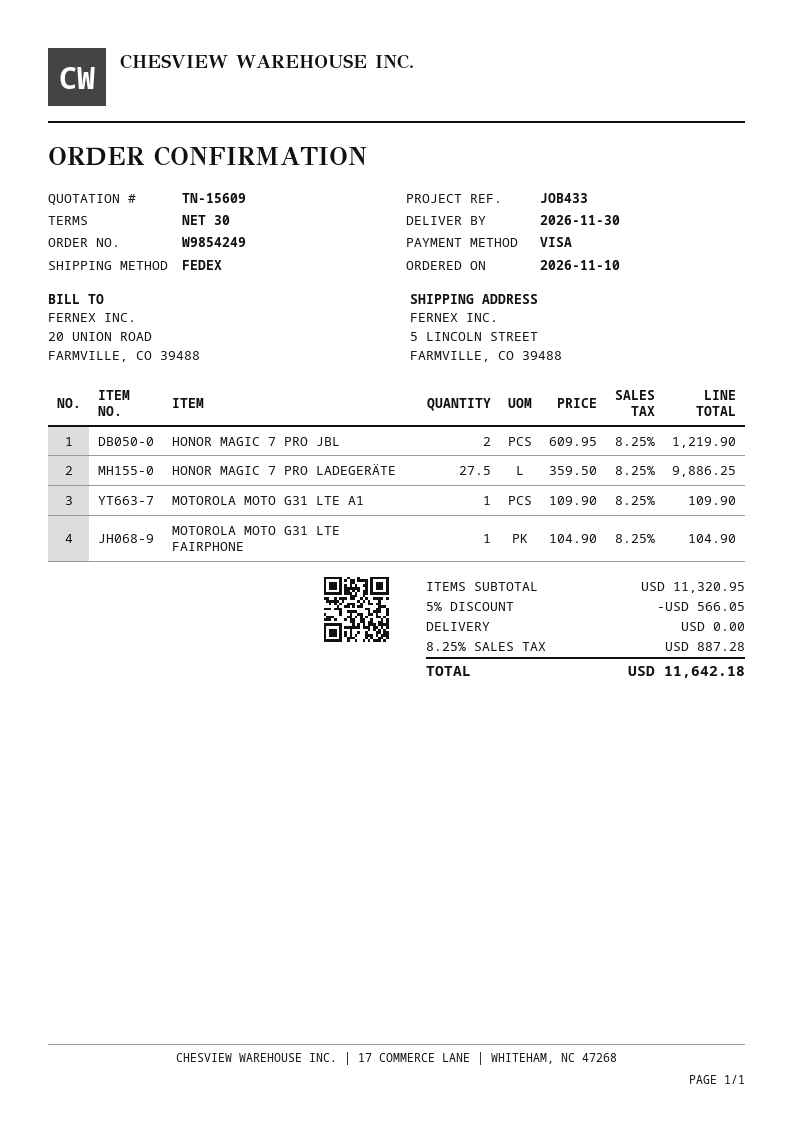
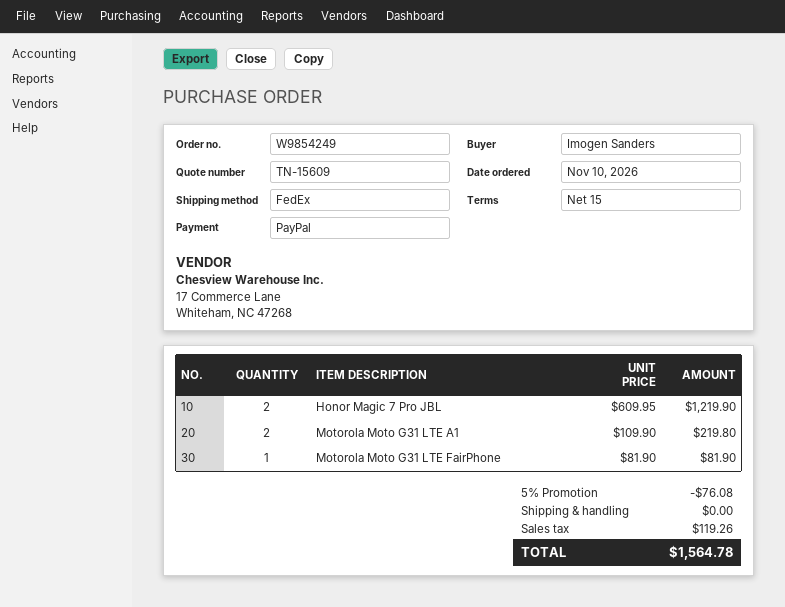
payment terms: 30 days -> 15 days
payment method: Visa -> PayPal
HONOR MAGIC 7 PRO LADEGERÄTE: 27.5 x 359.50 = 9886.25 -> none
MOTOROLA MOTO G31 LTE A1: 1 x 109.90 = 109.90 -> 2 x 109.90 = 219.80
MOTOROLA MOTO G31 LTE FAIRPHONE: 1 x 104.90 = 104.90 -> 1 x 81.90 = 81.90
discount: 5% = 566.05 -> 5% = 76.08
tax: 887.28 -> 119.26
total: 11642.18 -> 1564.78

